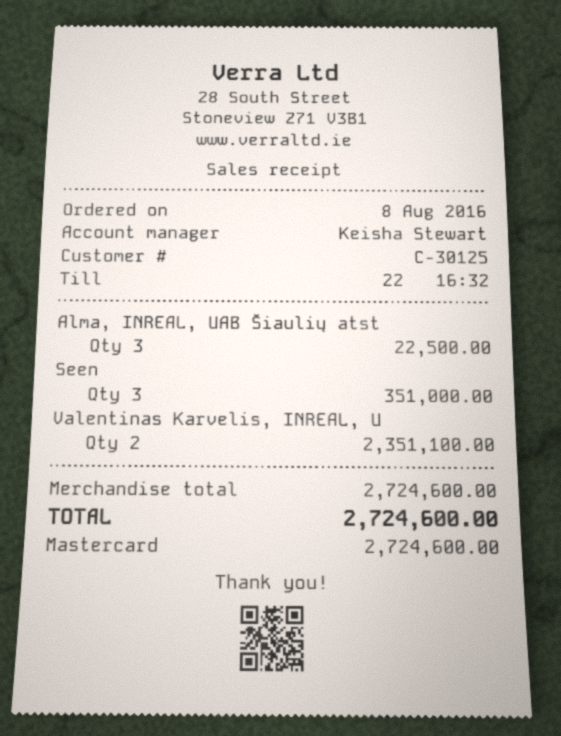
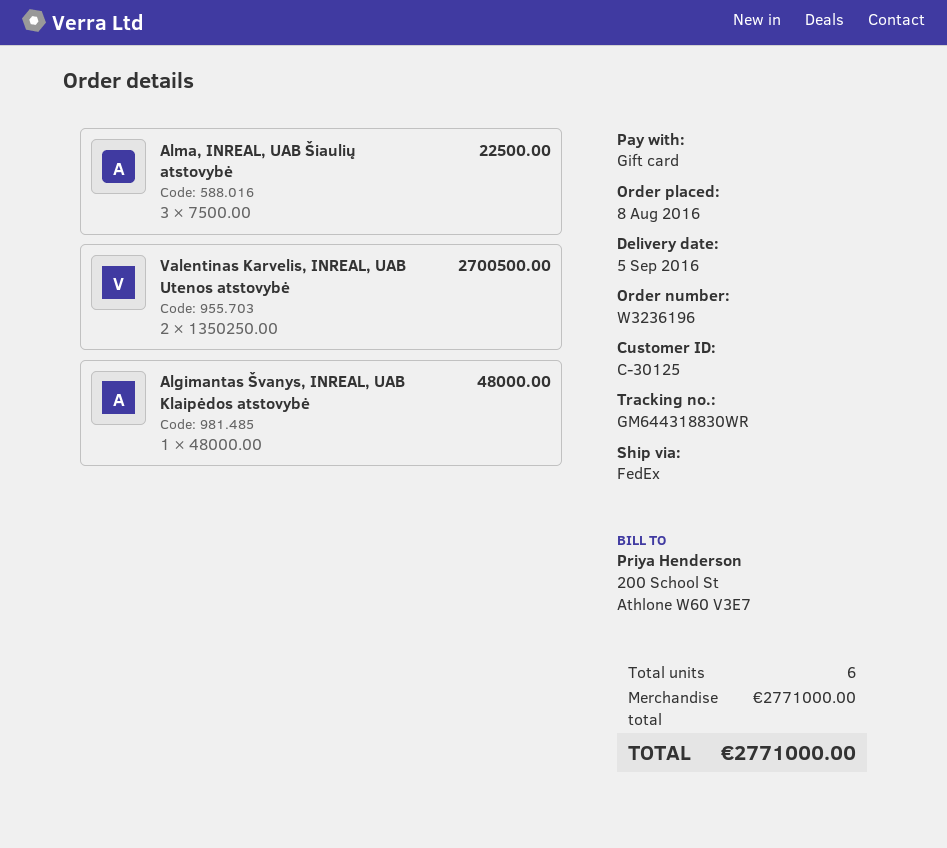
payment method: Mastercard -> gift card
Seen: 3 for 351000.00 -> none
Valentinas Karvelis, INREAL, U: 2 for 2351100.00 -> 2 for 2700500.00
Algimantas Švanys, INREAL, UAB Klaipėdos atstovybė: none -> 1 for 48000.00
subtotal: 2724600.00 -> 2771000.00
total: 2724600.00 -> 2771000.00

